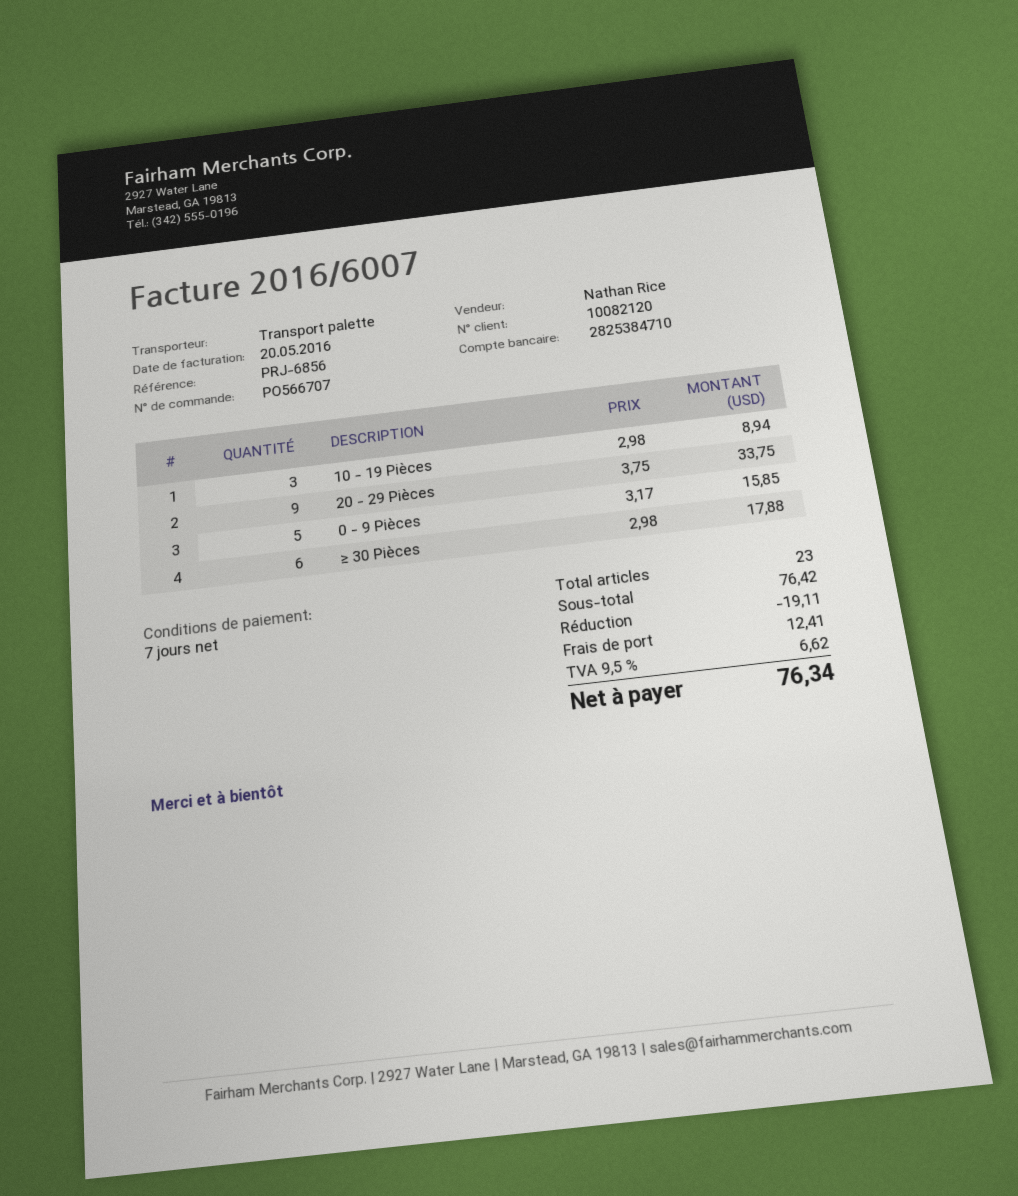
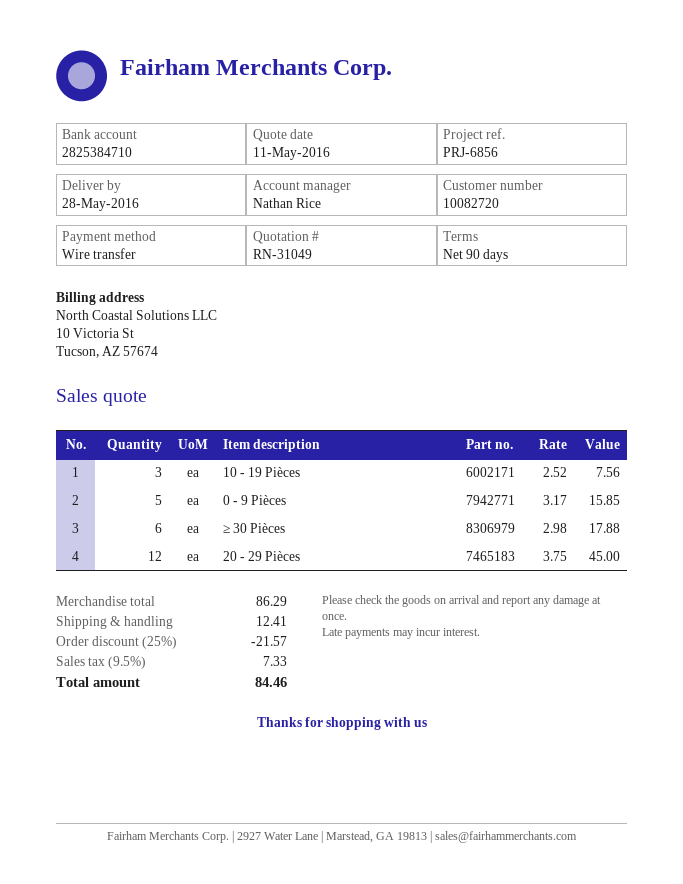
payment terms: 7 days -> 90 days
customer number: 10082120 -> 10082720
10 - 19 Pièces: 3 x 2.98 = 8.94 -> 3 x 2.52 = 7.56
20 - 29 Pièces: 9 x 3.75 = 33.75 -> 12 x 3.75 = 45.00
subtotal: 76.42 -> 86.29
discount: 19.11 -> 21.57
tax: 9.5% = 6.62 -> 9.5% = 7.33
total: 76.34 -> 84.46

